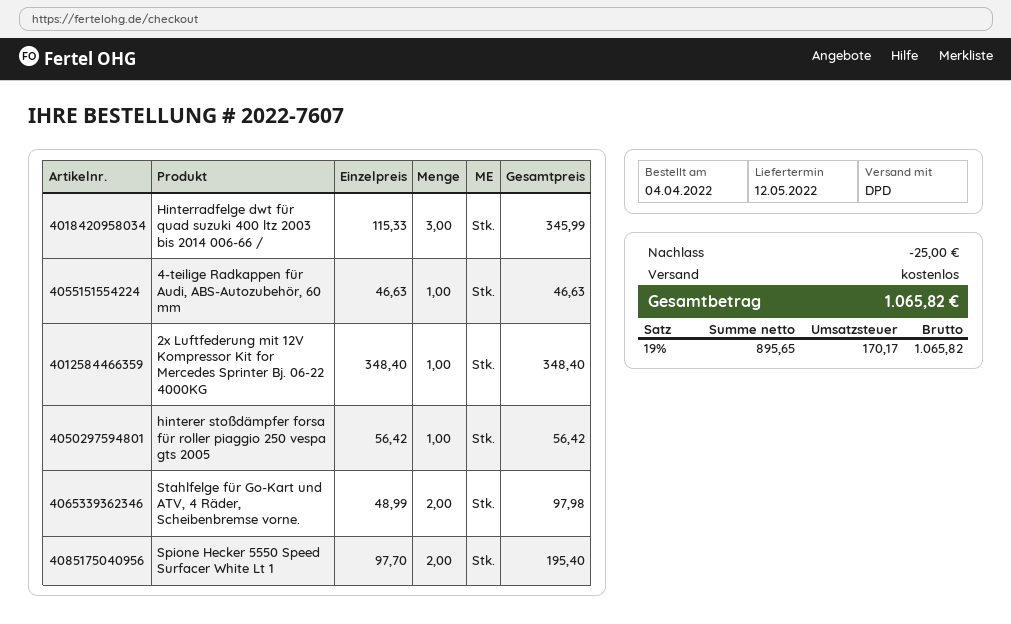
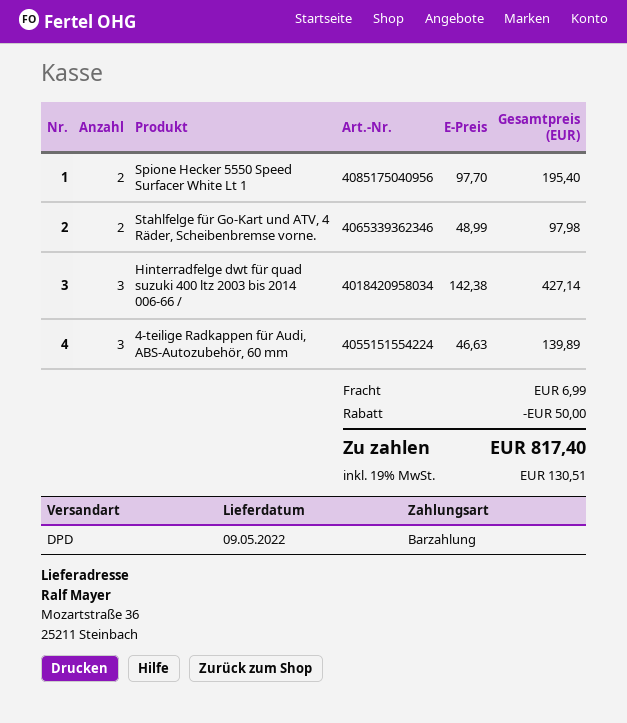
delivery date: 2022-05-12 -> 2022-05-09
Hinterradfelge dwt für quad suzuki 400 ltz 2003 bis 2014 006-66 /: 3 x 115.33 = 345.99 -> 3 x 142.38 = 427.14
4-teilige Radkappen für Audi, ABS-Autozubehör, 60 mm: 1 x 46.63 = 46.63 -> 3 x 46.63 = 139.89
2x Luftfederung mit 12V Kompressor Kit for Mercedes Sprinter Bj. 06-22 4000KG: 1 x 348.40 = 348.40 -> none
hinterer stoßdämpfer forsa für roller piaggio 250 vespa gts 2005: 1 x 56.42 = 56.42 -> none
discount: 25.00 -> 50.00
shipping: 0.00 -> 6.99
tax: 19% = 170.17 -> 19% = 130.51
total: 1065.82 -> 817.40

